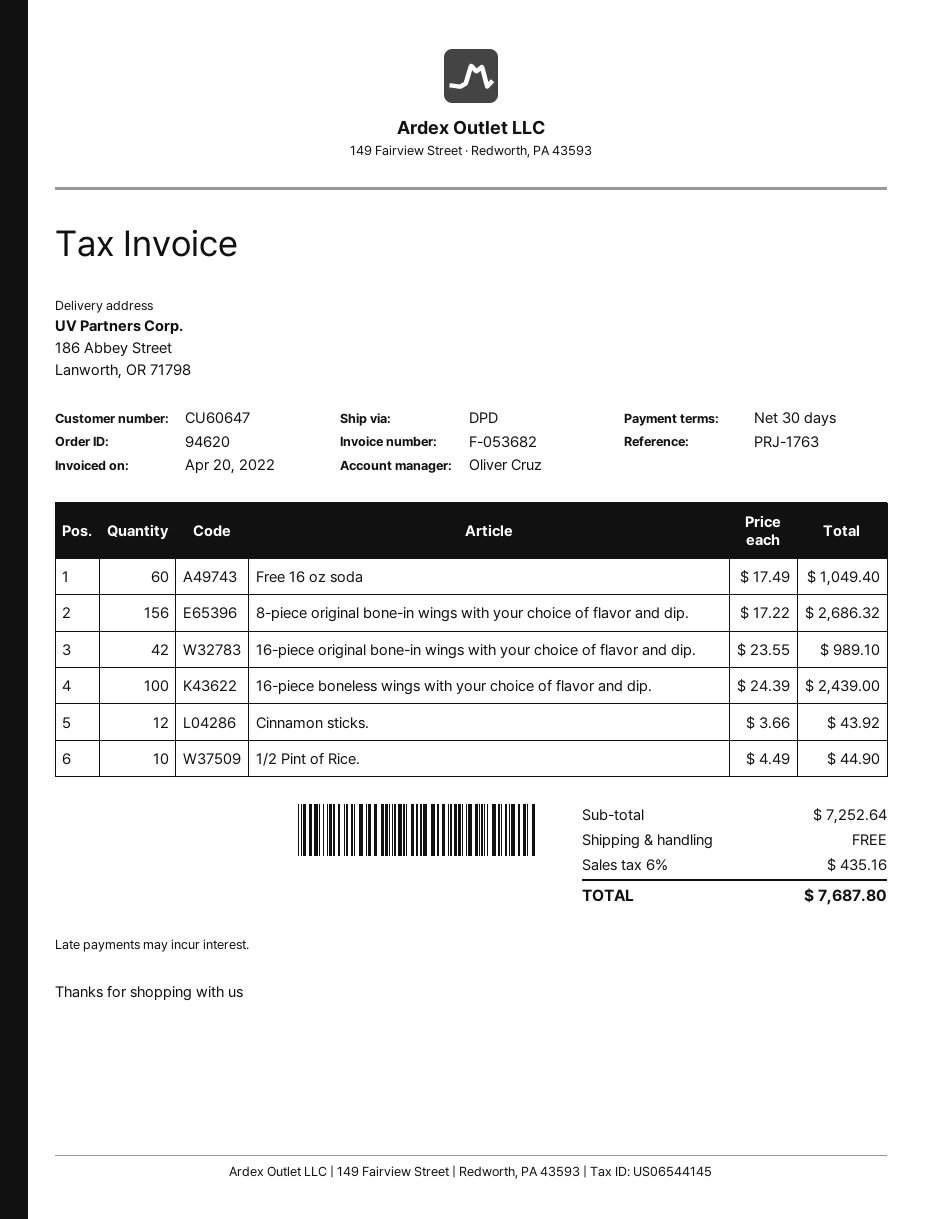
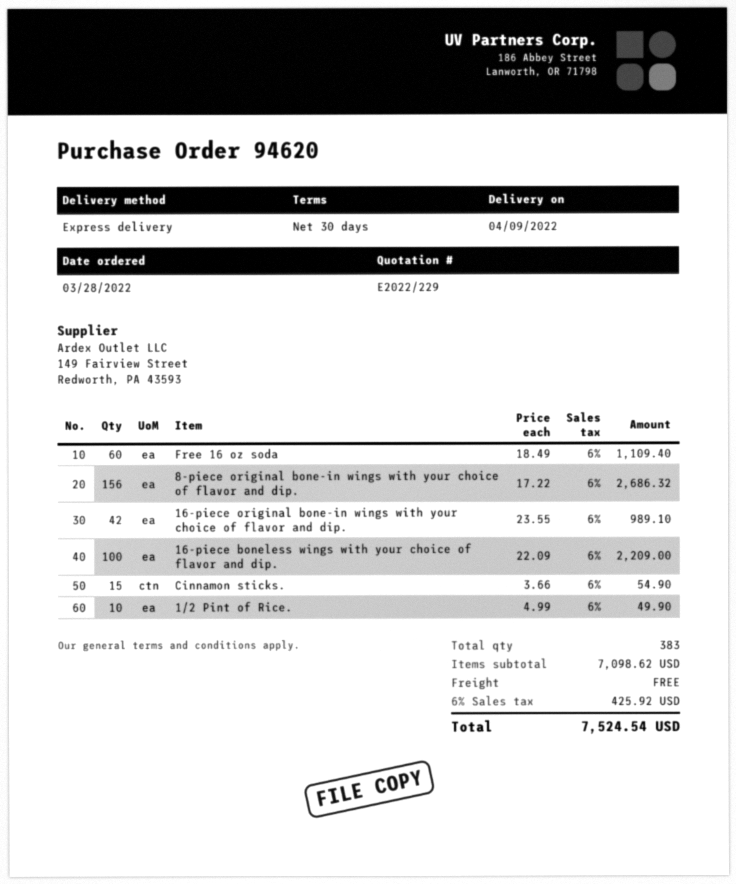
shipping method: DPD -> express
Free 16 oz soda: 60 x 17.49 = 1049.40 -> 60 x 18.49 = 1109.40
16-piece boneless wings with your choice of flavor and dip.: 100 x 24.39 = 2439.00 -> 100 x 22.09 = 2209.00
Cinnamon sticks.: 12 x 3.66 = 43.92 -> 15 x 3.66 = 54.90
1/2 Pint of Rice.: 10 x 4.49 = 44.90 -> 10 x 4.99 = 49.90
subtotal: 7252.64 -> 7098.62
tax: 6% = 435.16 -> 6% = 425.92
total: 7687.80 -> 7524.54

